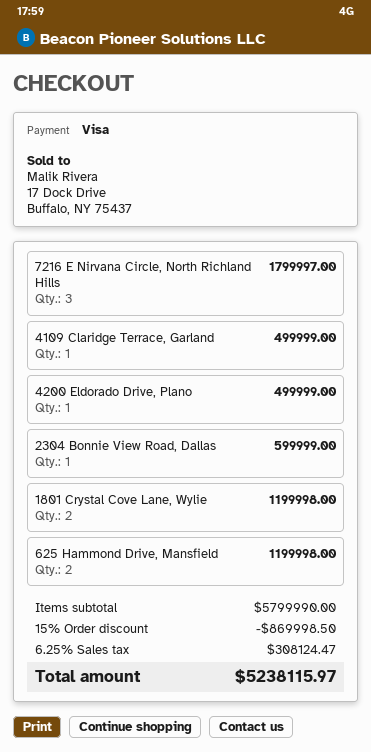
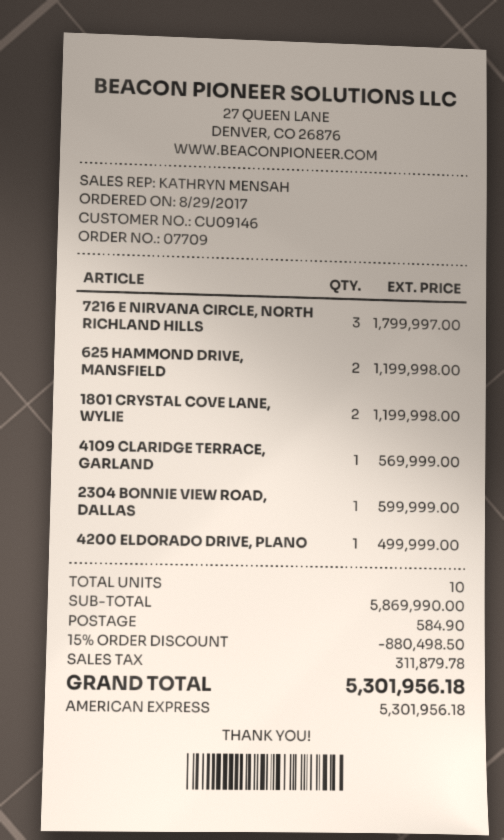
payment method: Visa -> American Express
4109 Claridge Terrace, Garland: 1 for 499999.00 -> 1 for 569999.00
subtotal: 5799990.00 -> 5869990.00
discount: 15% = 869998.50 -> 15% = 880498.50
shipping: none -> 584.90
tax: 308124.47 -> 311879.78
total: 5238115.97 -> 5301956.18

